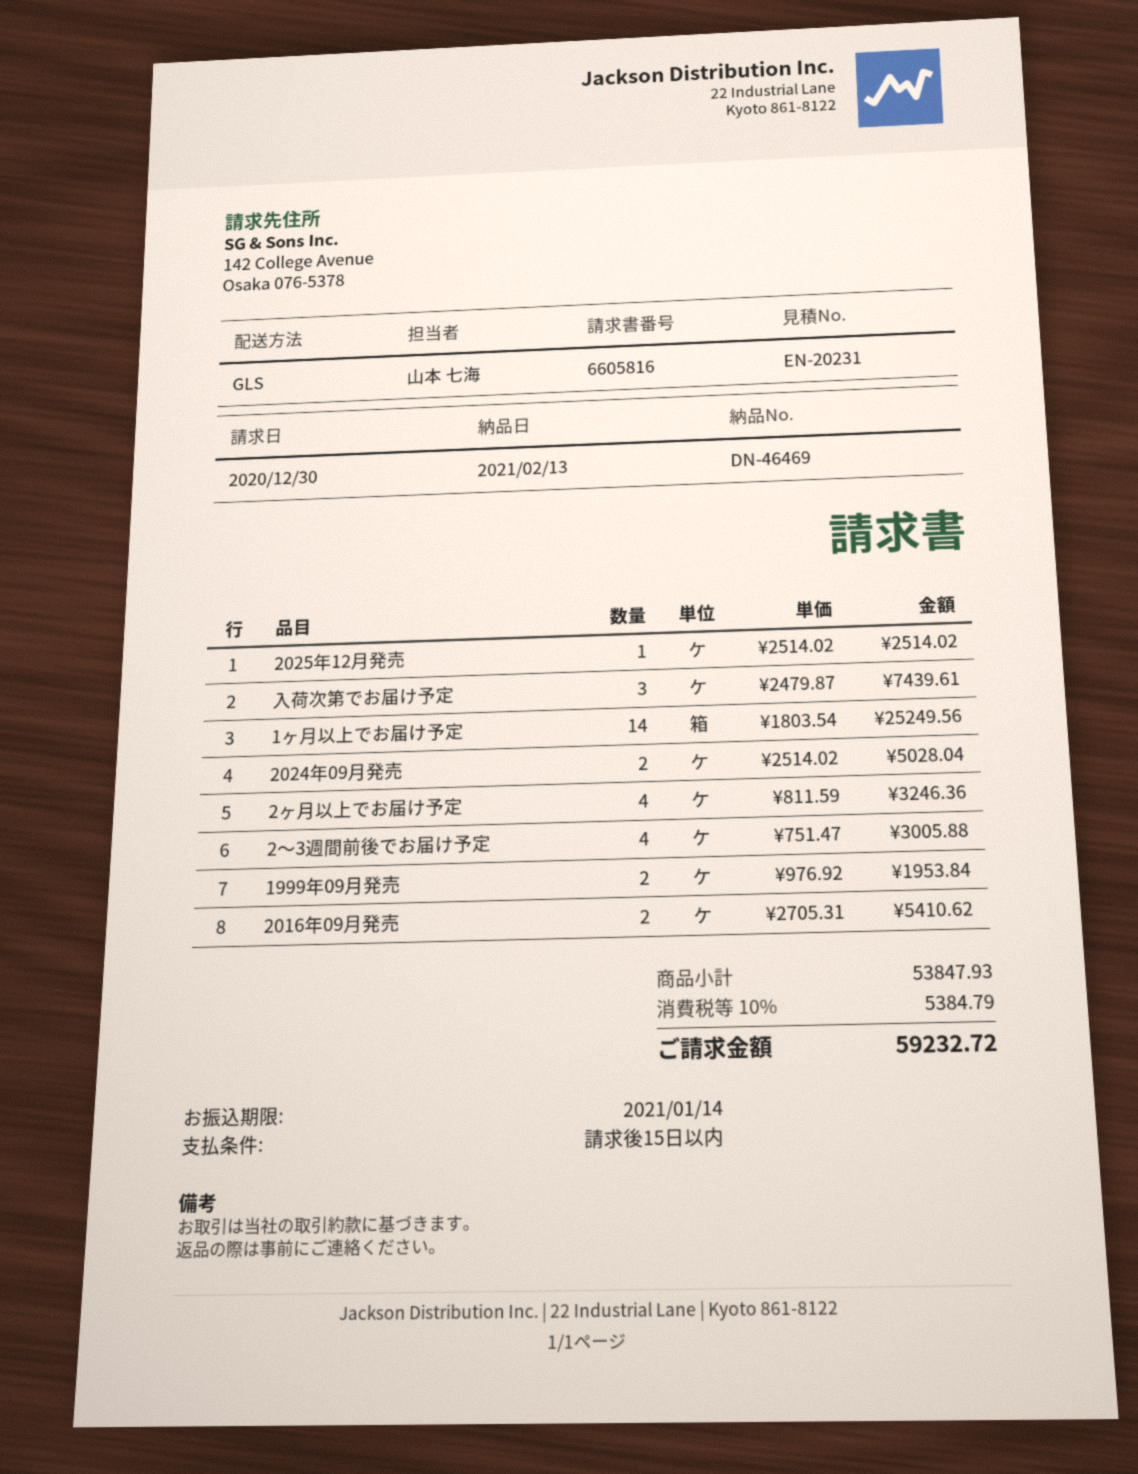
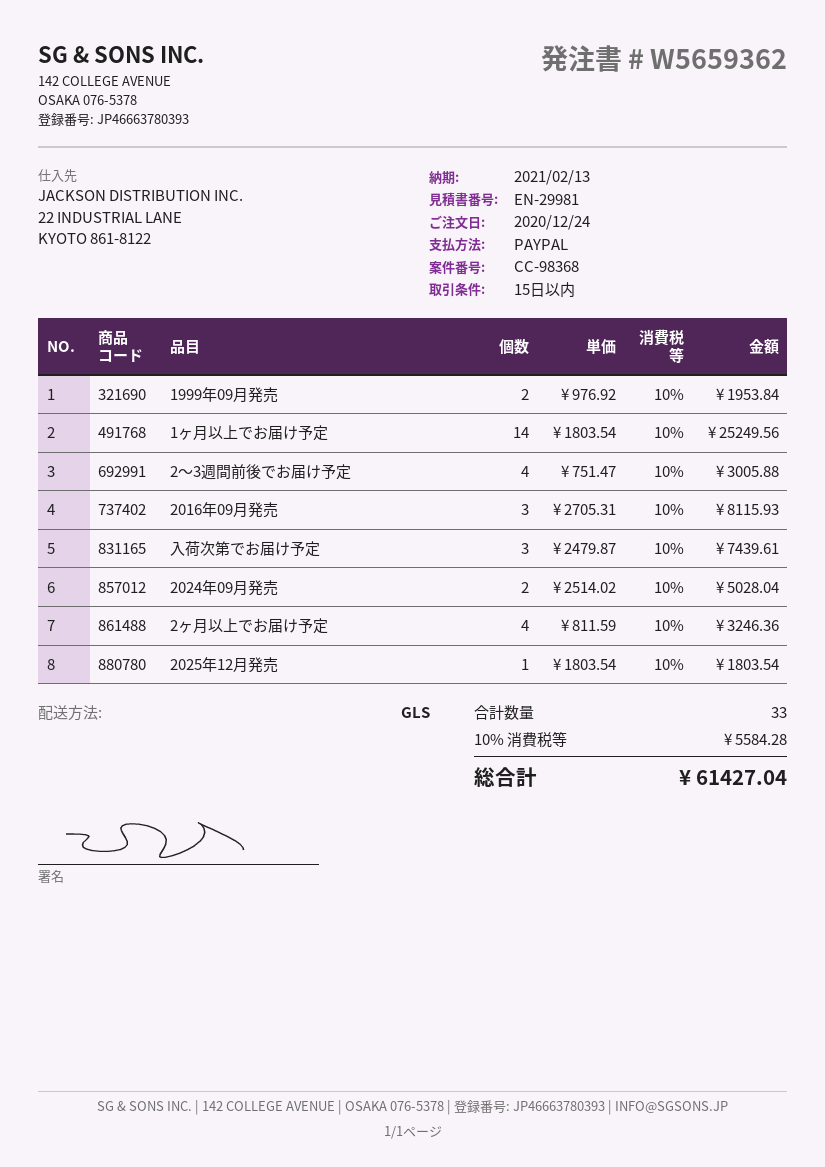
quote number: EN-20231 -> EN-29981
2025年12月発売: 1 x 2514.02 = 2514.02 -> 1 x 1803.54 = 1803.54
2016年09月発売: 2 x 2705.31 = 5410.62 -> 3 x 2705.31 = 8115.93
tax: 10% = 5384.79 -> 10% = 5584.28
total: 59232.72 -> 61427.04

